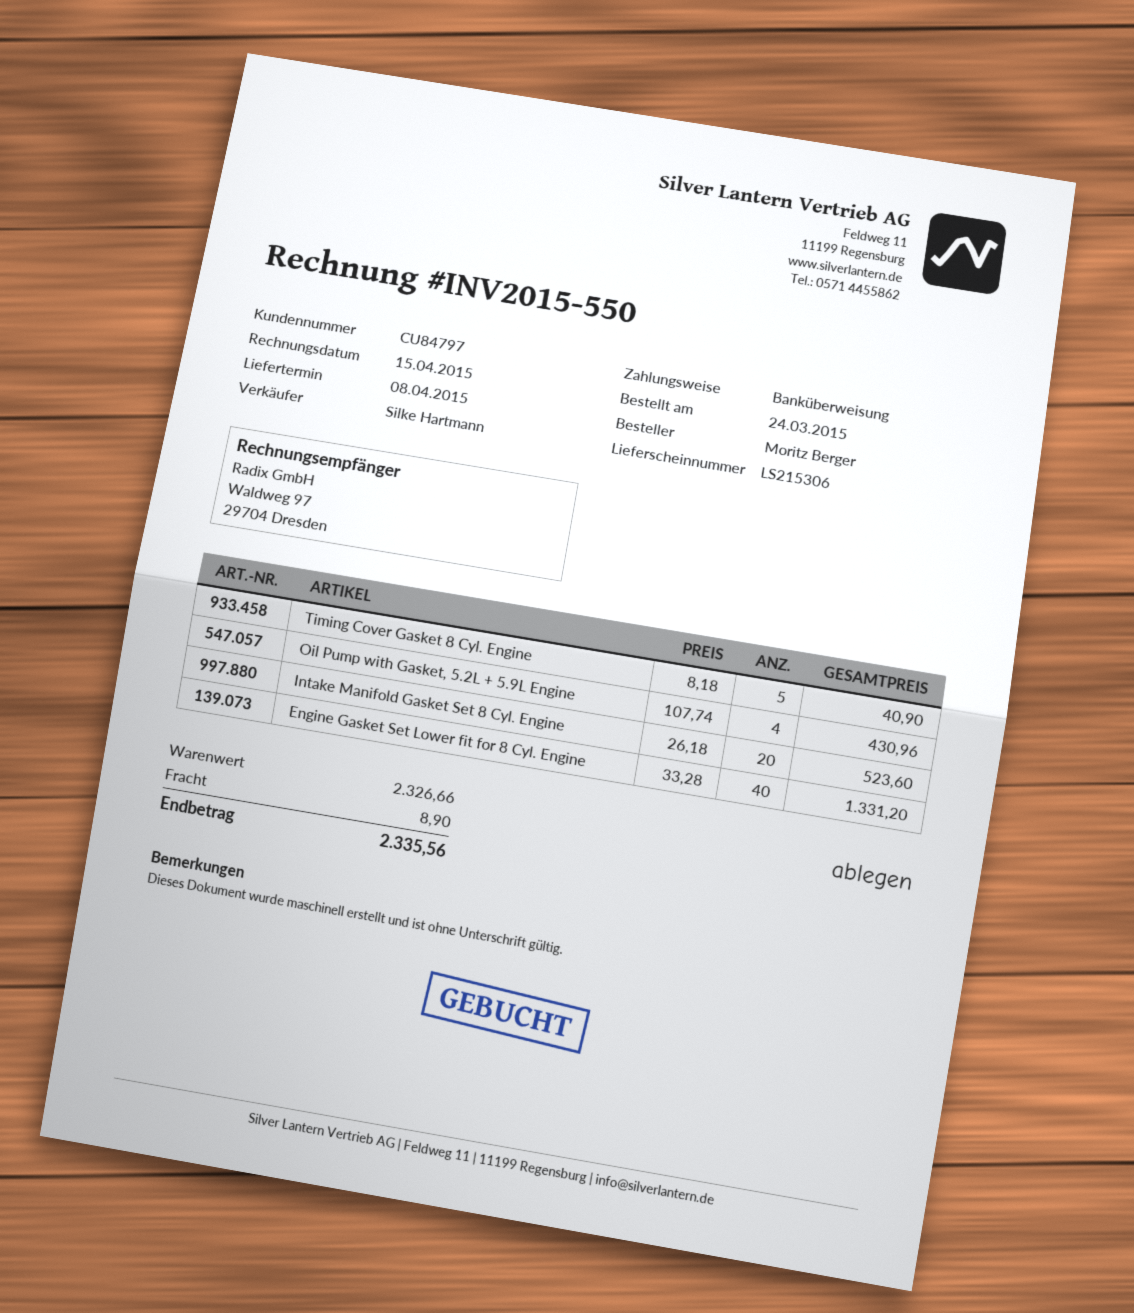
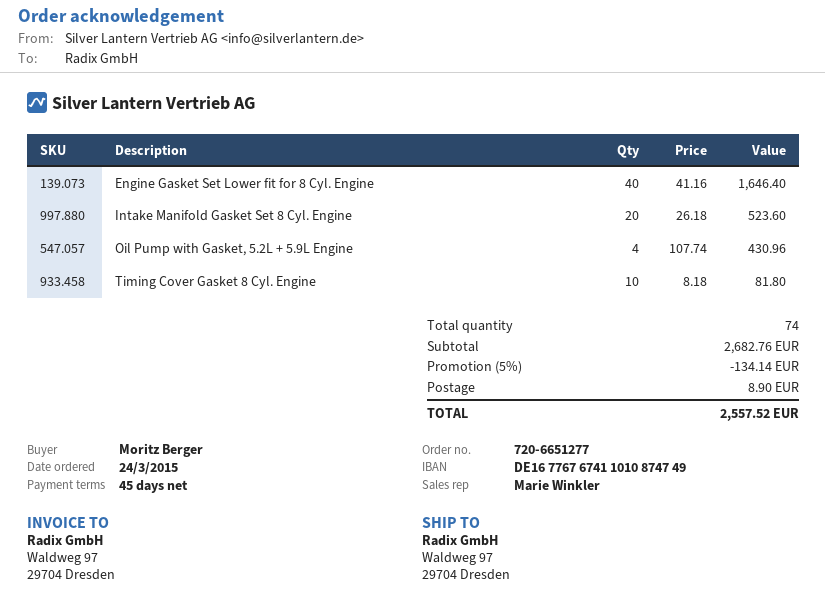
sales rep: Silke Hartmann -> Marie Winkler
Timing Cover Gasket 8 Cyl. Engine: 5 x 8.18 = 40.90 -> 10 x 8.18 = 81.80
Engine Gasket Set Lower fit for 8 Cyl. Engine: 40 x 33.28 = 1331.20 -> 40 x 41.16 = 1646.40
subtotal: 2326.66 -> 2682.76
discount: none -> 5% = 134.14
total: 2335.56 -> 2557.52

